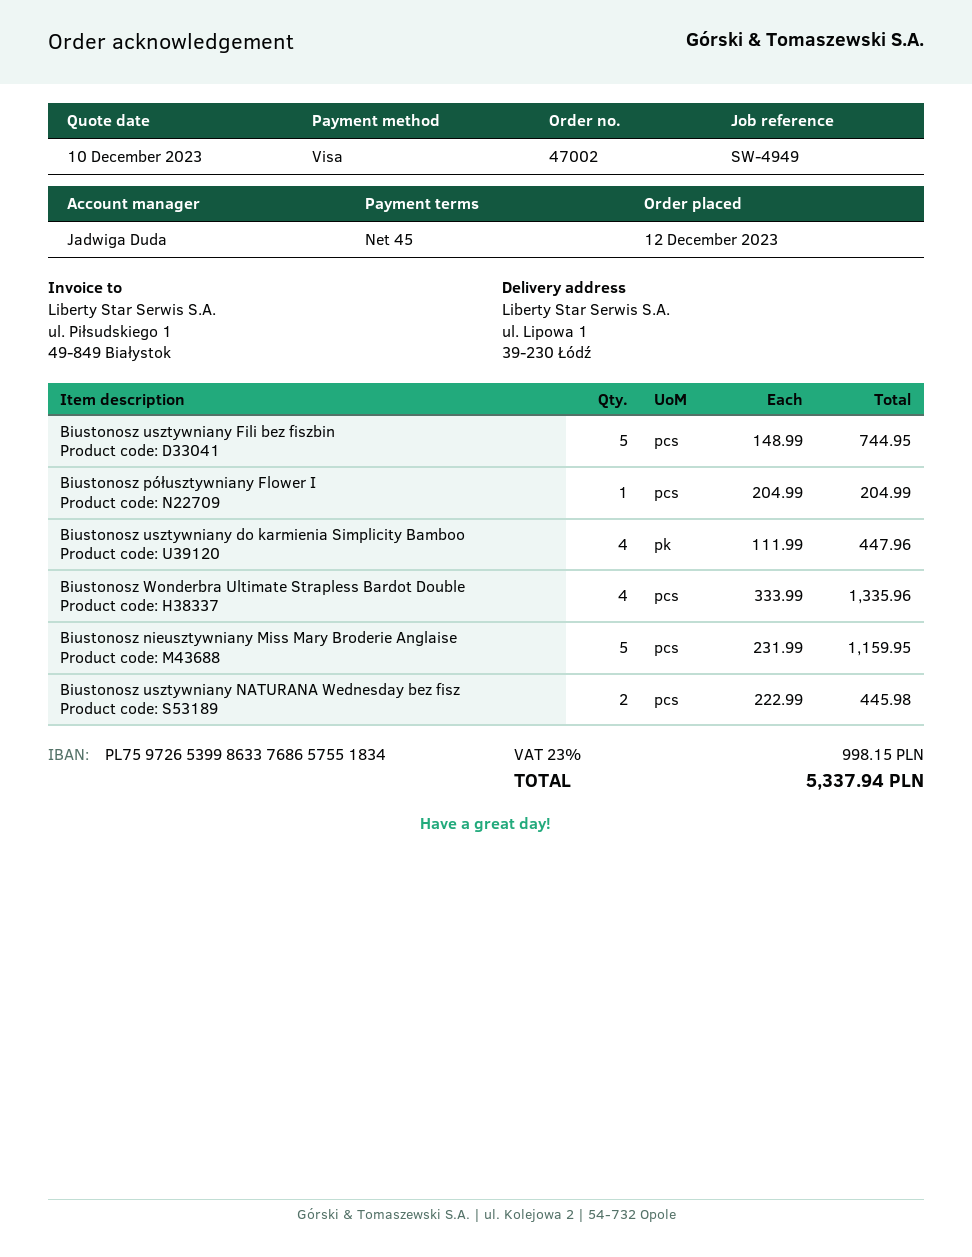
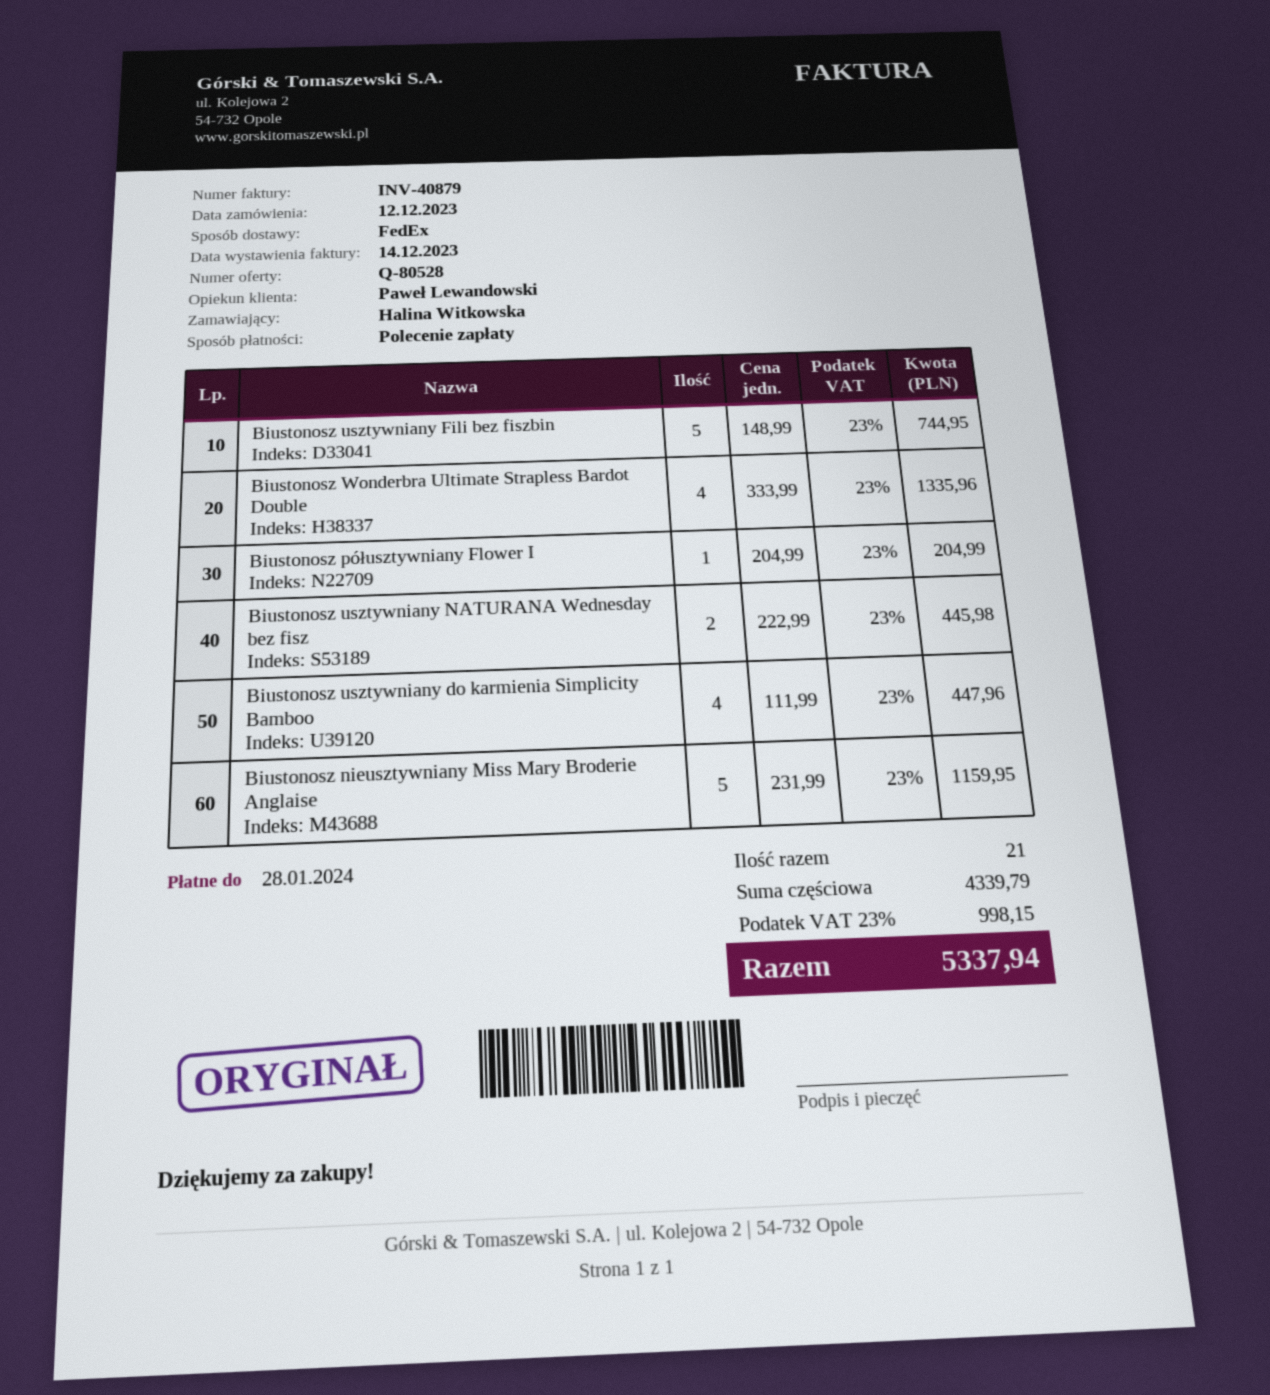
sales rep: Jadwiga Duda -> Paweł Lewandowski
payment method: Visa -> direct debit

